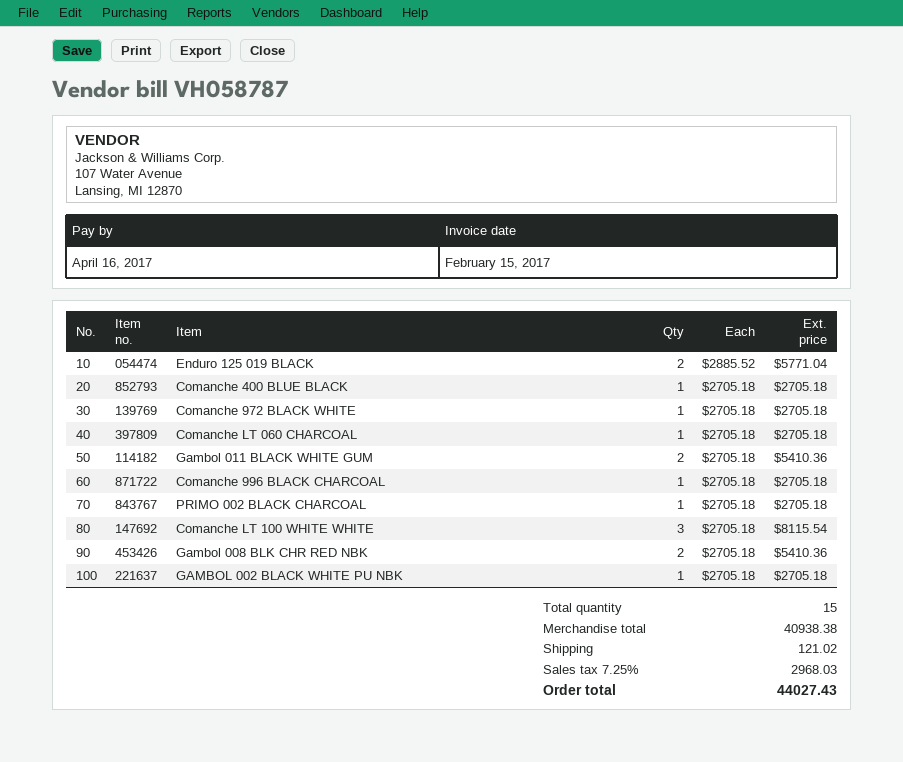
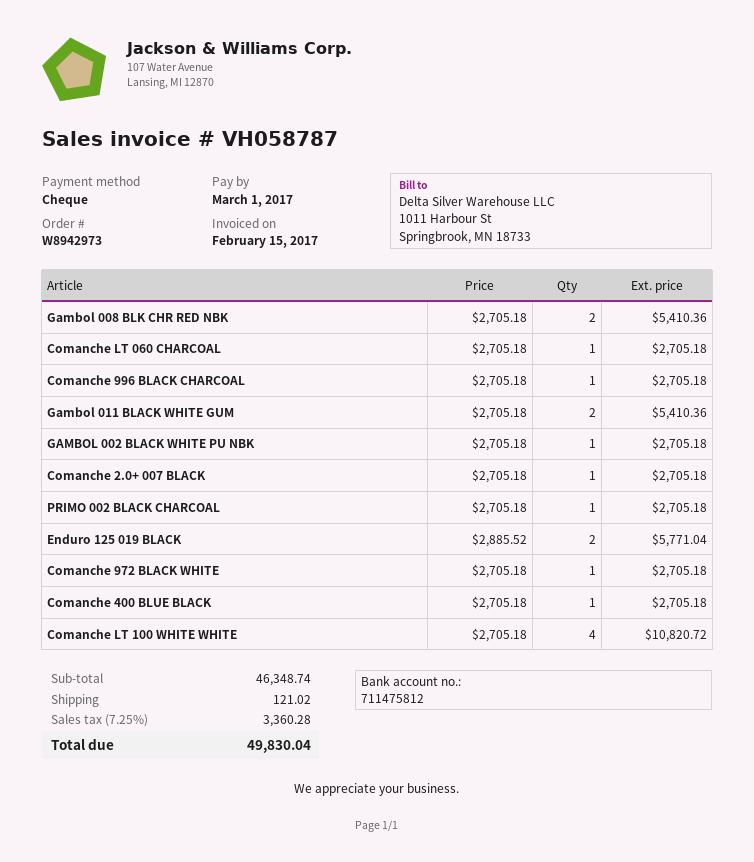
due date: 2017-04-16 -> 2017-03-01
Comanche LT 100 WHITE WHITE: 3 x 2705.18 = 8115.54 -> 4 x 2705.18 = 10820.72
Comanche 2.0+ 007 BLACK: none -> 1 x 2705.18 = 2705.18
subtotal: 40938.38 -> 46348.74
tax: 7.25% = 2968.03 -> 7.25% = 3360.28
total: 44027.43 -> 49830.04

